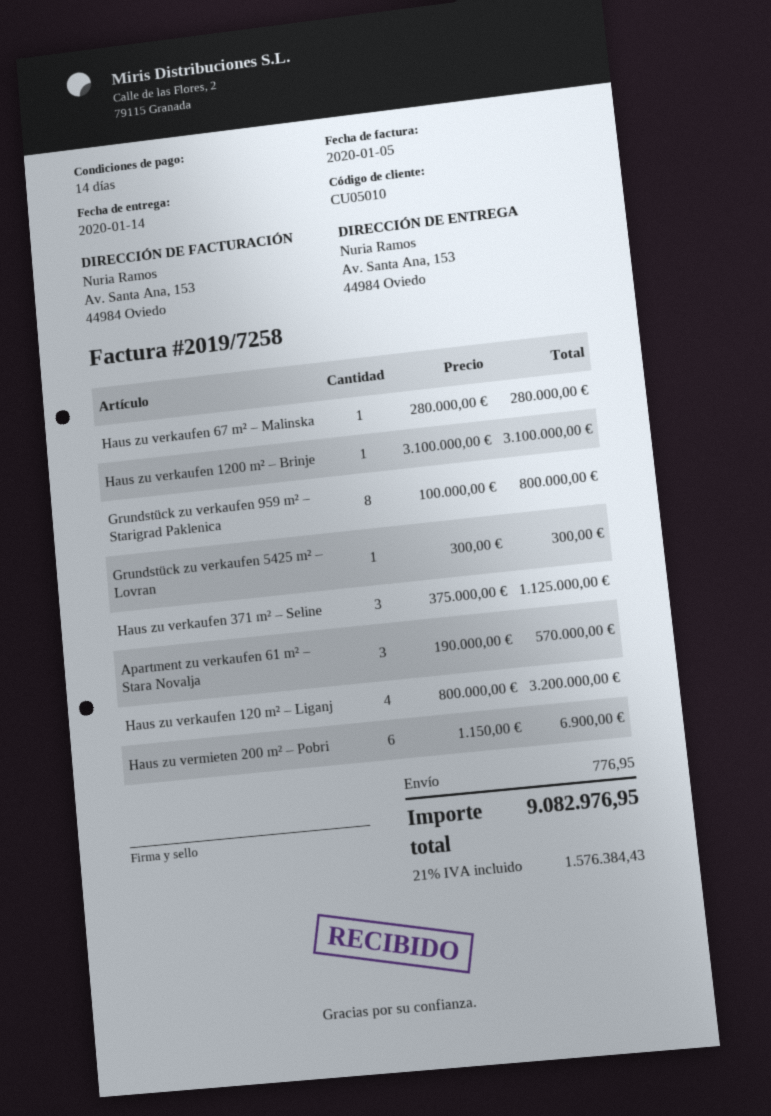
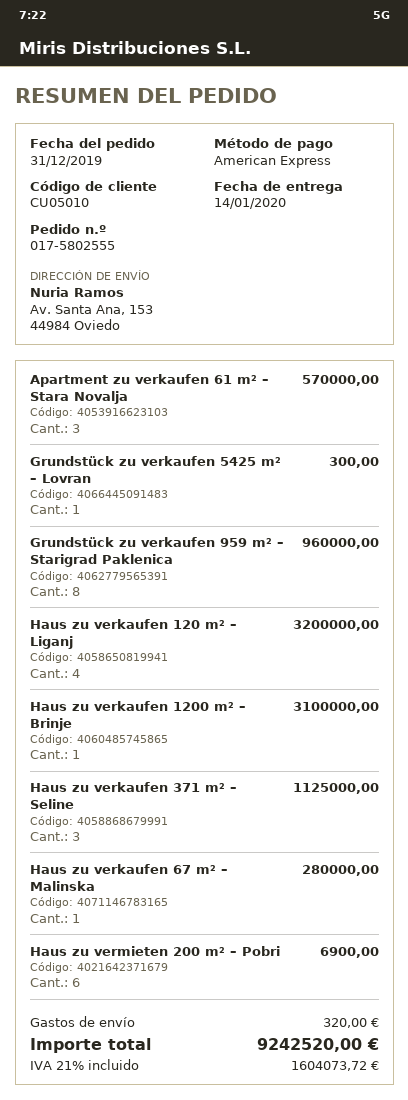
Grundstück zu verkaufen 959 m² – Starigrad Paklenica: 8 for 800000.00 -> 8 for 960000.00
shipping: 776.95 -> 320.00
tax: 21% = 1576384.43 -> 21% = 1604073.72
total: 9082976.95 -> 9242520.00

